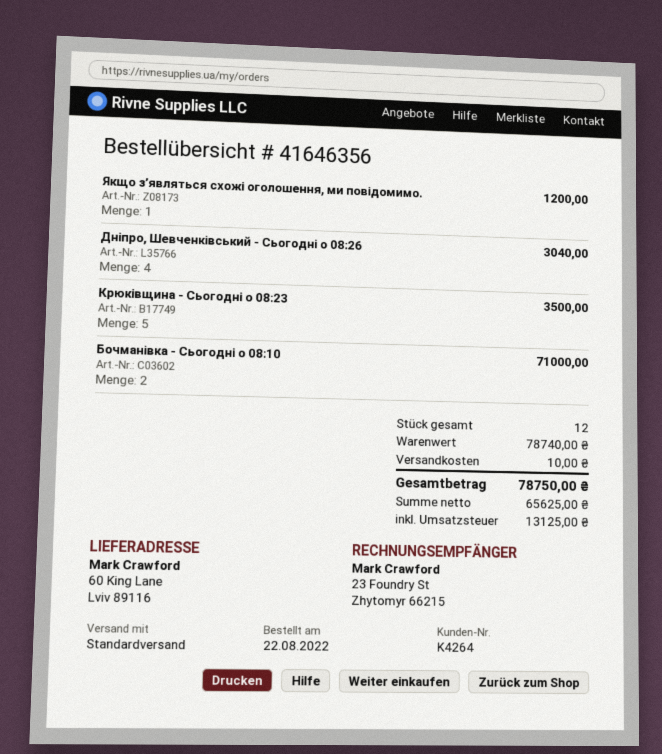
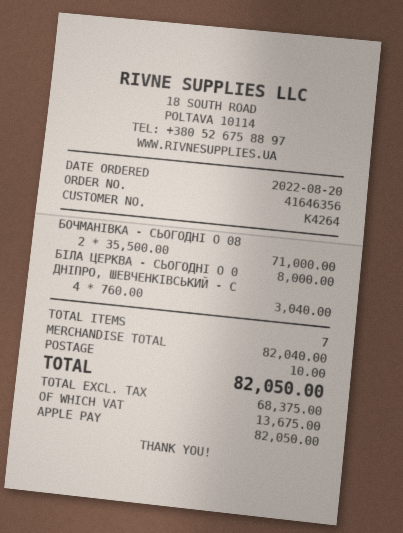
order date: 2022-08-22 -> 2022-08-20
Якщо з’являться схожі оголошення, ми повідомимо.: 1 for 1200.00 -> none
Крюківщина - Сьогодні о 08:23: 5 for 3500.00 -> none
БІЛА ЦЕРКВА - СЬОГОДНІ О 0: none -> 1 for 8000.00
total quantity: 12 -> 7
subtotal: 78740.00 -> 82040.00
net: 65625.00 -> 68375.00
tax: 13125.00 -> 13675.00
total: 78750.00 -> 82050.00

